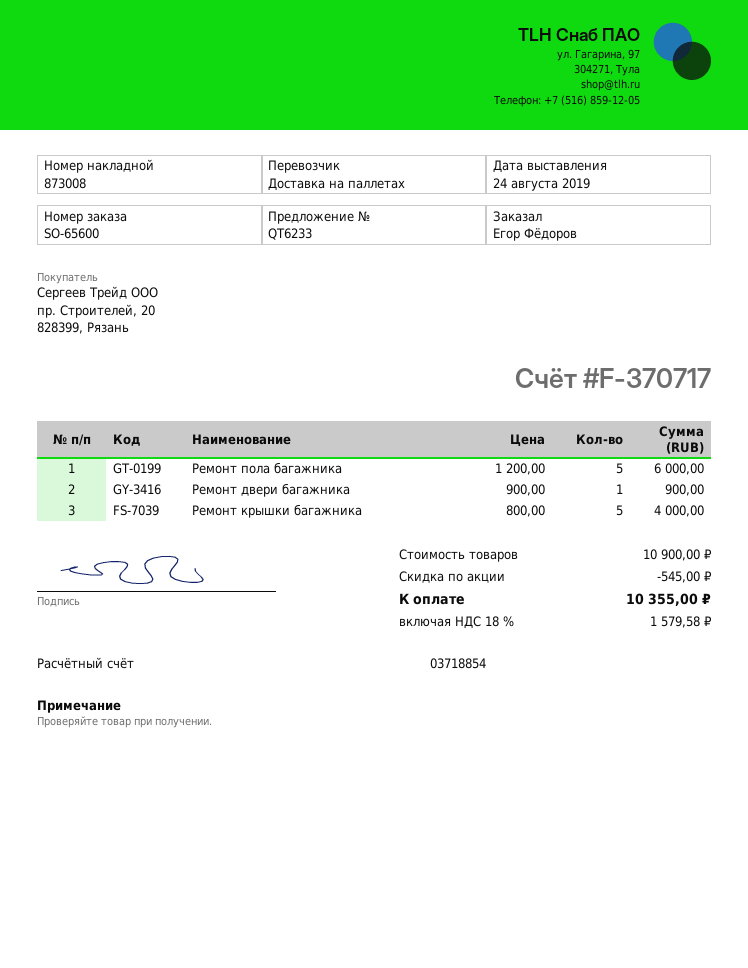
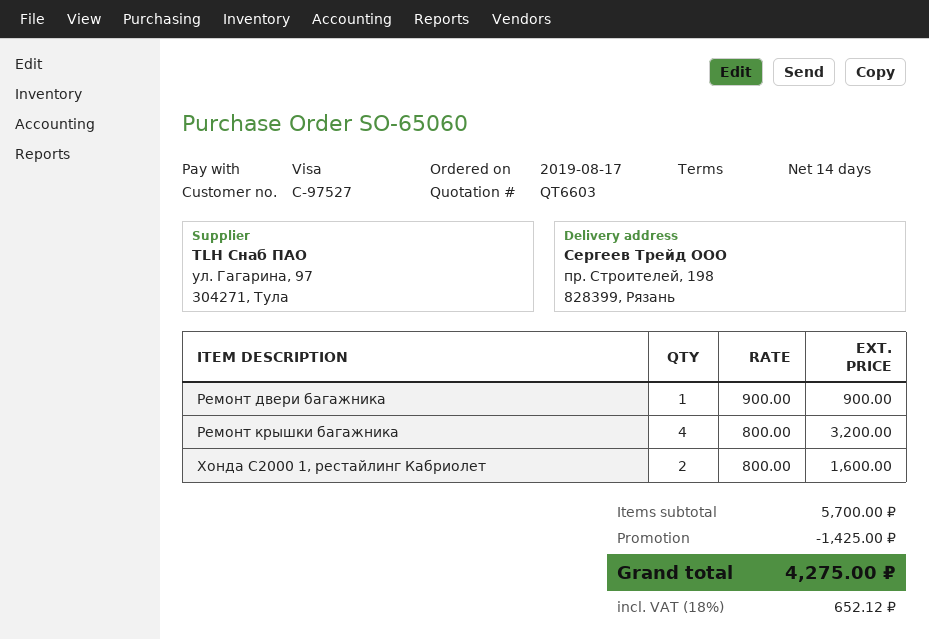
quote number: QT6233 -> QT6603
order number: SO-65600 -> SO-65060
Ремонт пола багажника: 5 x 1200.00 = 6000.00 -> none
Ремонт крышки багажника: 5 x 800.00 = 4000.00 -> 4 x 800.00 = 3200.00
Хонда С2000 1, рестайлинг Кабриолет: none -> 2 x 800.00 = 1600.00
subtotal: 10900.00 -> 5700.00
discount: 545.00 -> 1425.00
tax: 18% = 1579.58 -> 18% = 652.12
total: 10355.00 -> 4275.00

